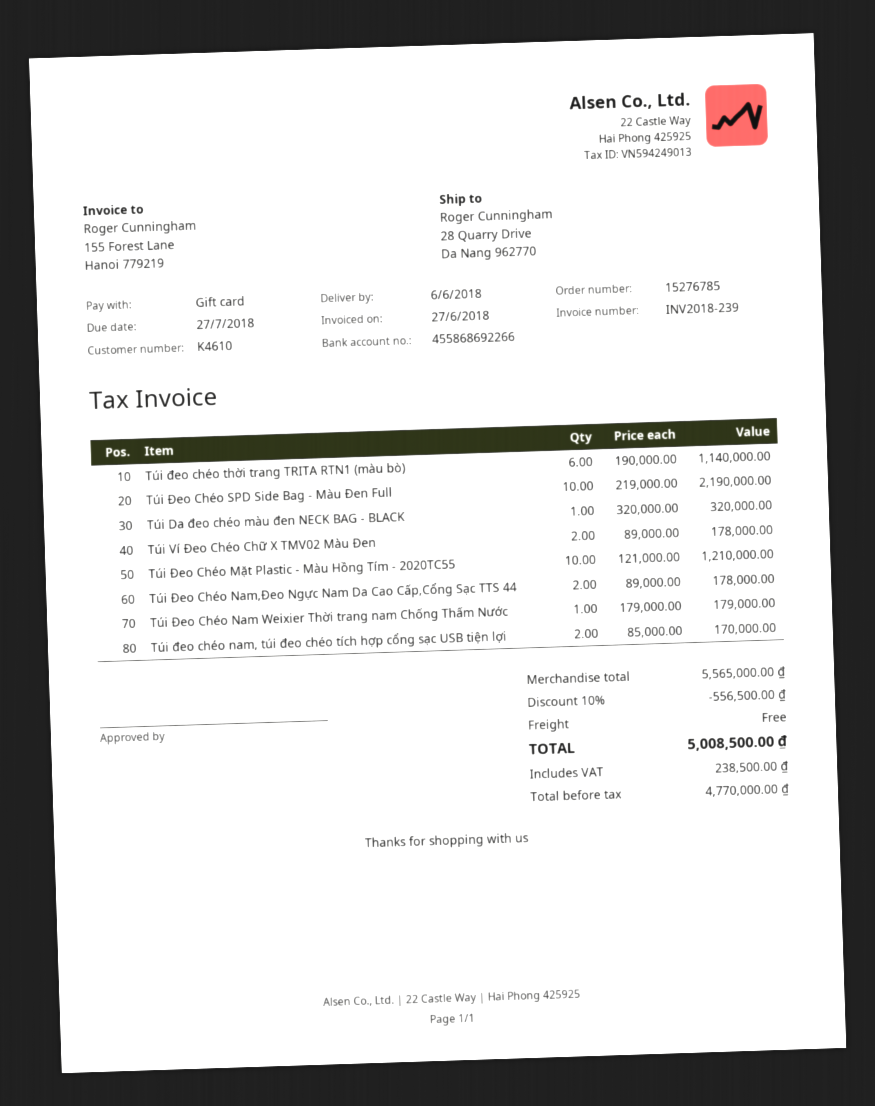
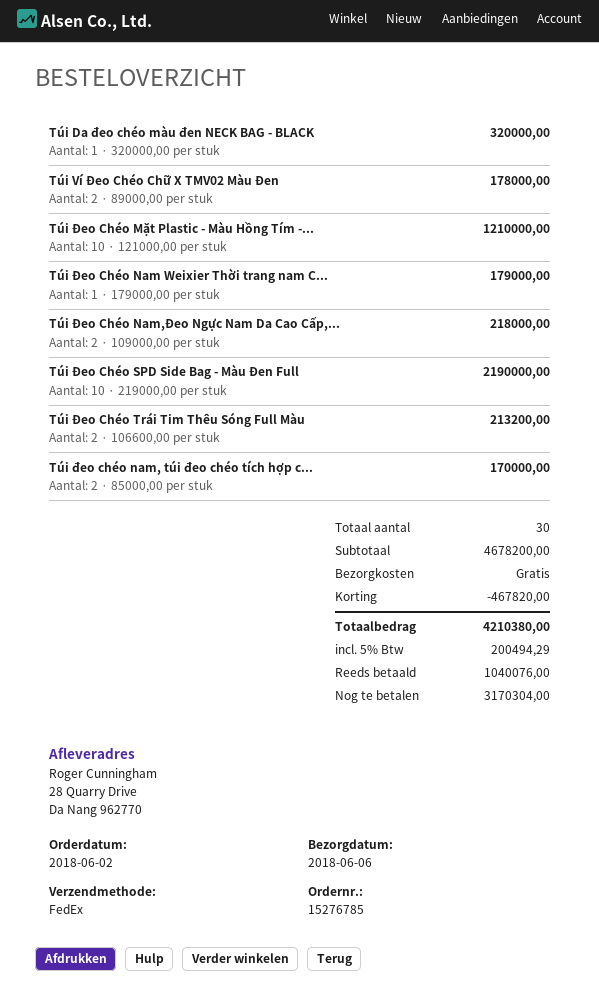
Túi đeo chéo thời trang TRITA RTN1 (màu bò): 6 x 190000.00 = 1140000.00 -> none
Túi Đeo Chéo Nam,Đeo Ngực Nam Da Cao Cấp,Cổng Sạc TTS 44: 2 x 89000.00 = 178000.00 -> 2 x 109000.00 = 218000.00
Túi Đeo Chéo Trái Tim Thêu Sóng Full Màu: none -> 2 x 106600.00 = 213200.00
subtotal: 5565000.00 -> 4678200.00
discount: 556500.00 -> 467820.00
tax: 238500.00 -> 200494.29
total: 5008500.00 -> 4210380.00

